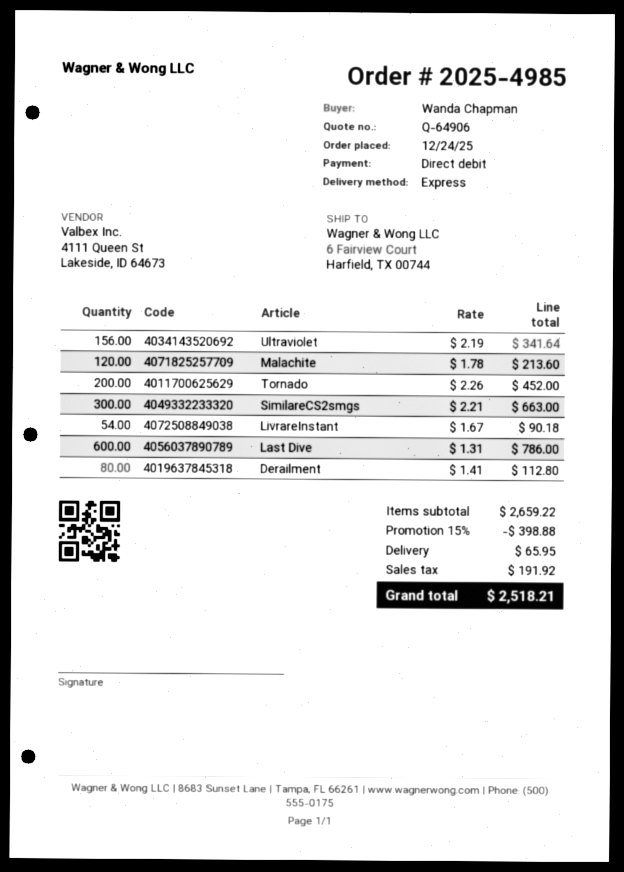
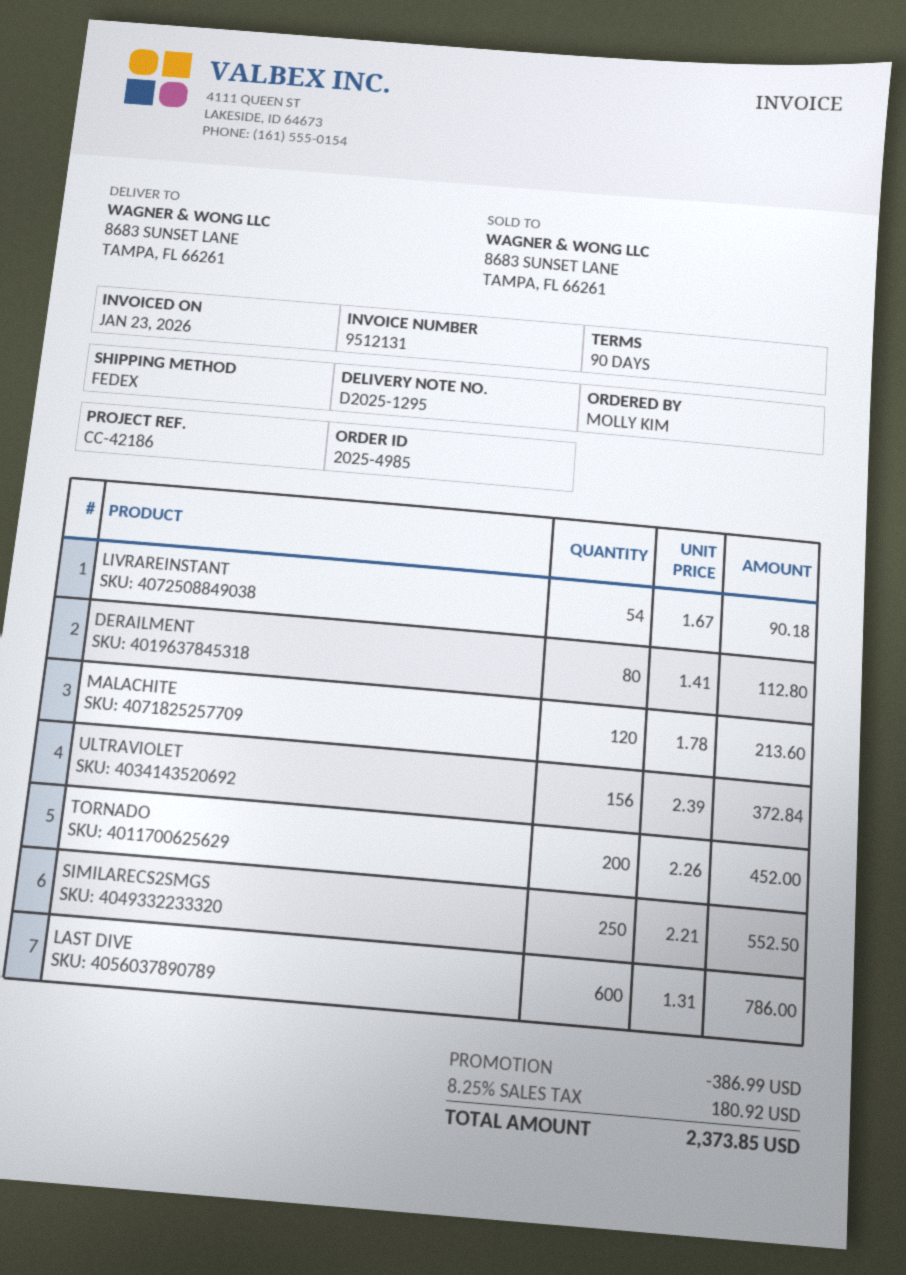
ordered by: Wanda Chapman -> MOLLY KIM
shipping method: express -> FedEx
ship to: 6 Fairview Court, Harfield, TX 00744 -> 8683 SUNSET LANE, TAMPA, FL 66261
Ultraviolet: 156 x 2.19 = 341.64 -> 156 x 2.39 = 372.84
SimilareCS2smgs: 300 x 2.21 = 663.00 -> 250 x 2.21 = 552.50
discount: 398.88 -> 386.99
shipping: 65.95 -> none
tax: 191.92 -> 180.92
total: 2518.21 -> 2373.85

